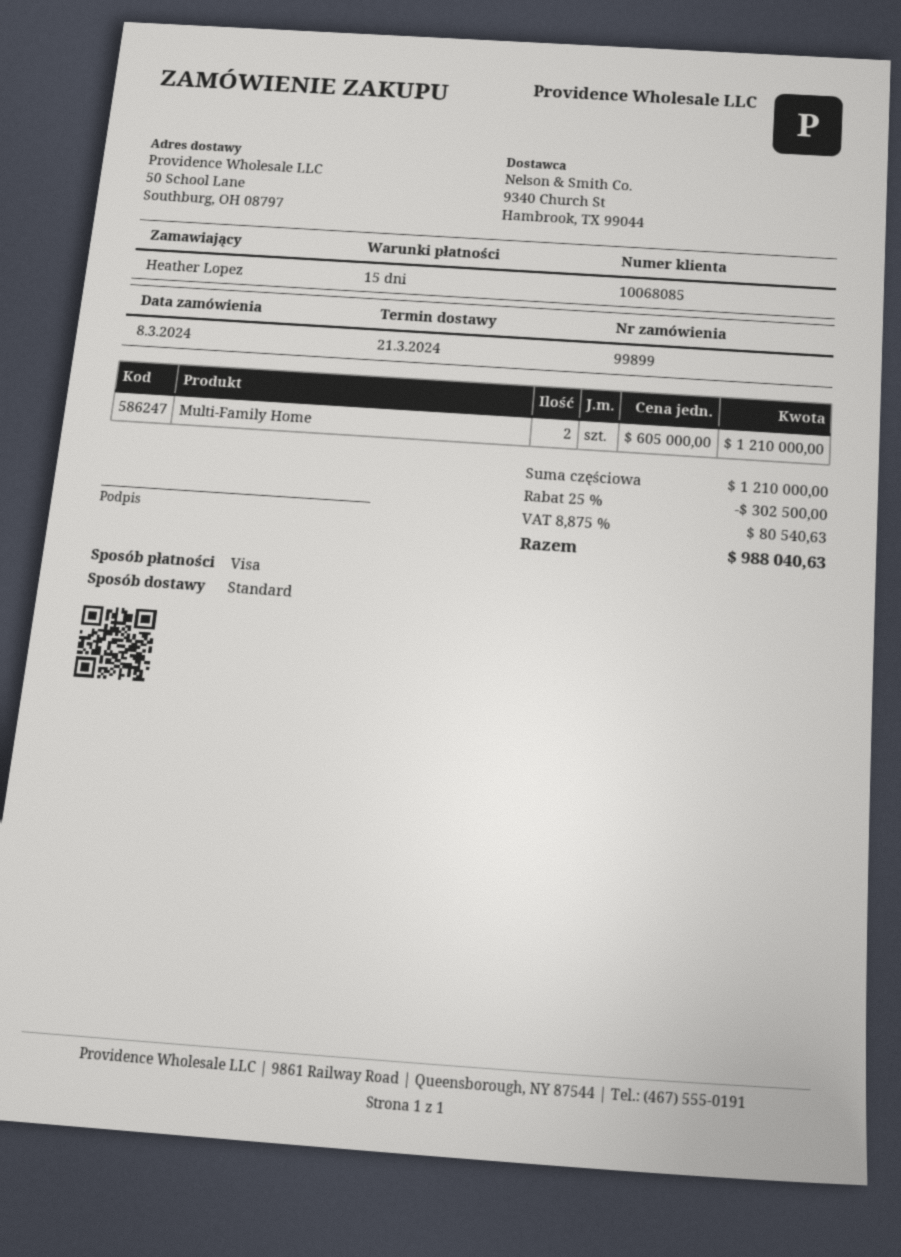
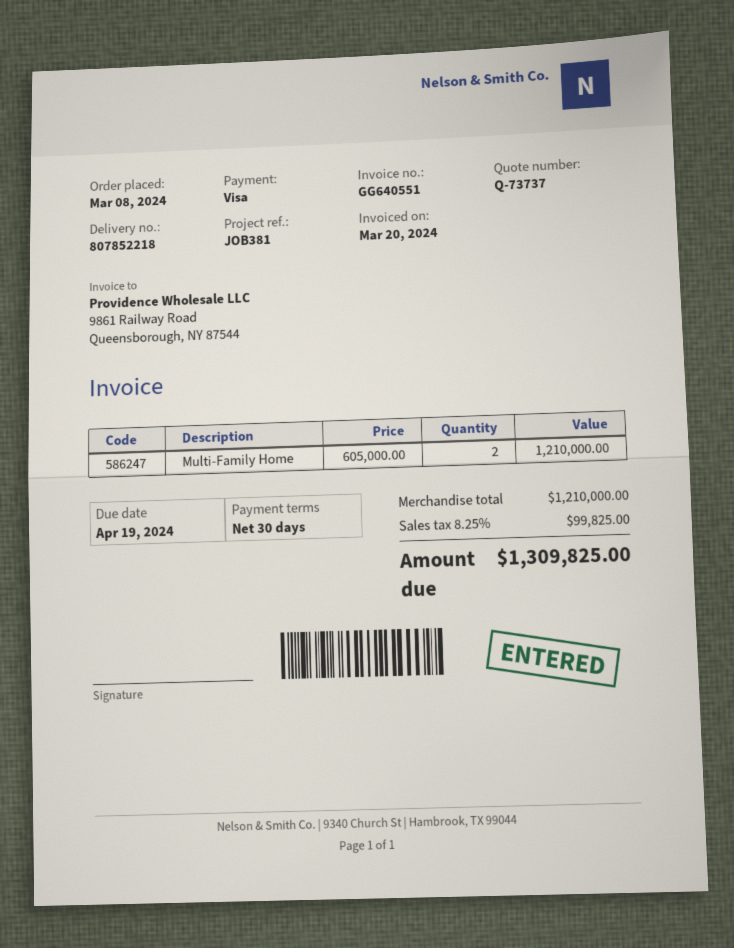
payment terms: 15 days -> 30 days
discount: 25% = 302500.00 -> none
tax: 8.875% = 80540.63 -> 8.25% = 99825.00
total: 988040.63 -> 1309825.00

